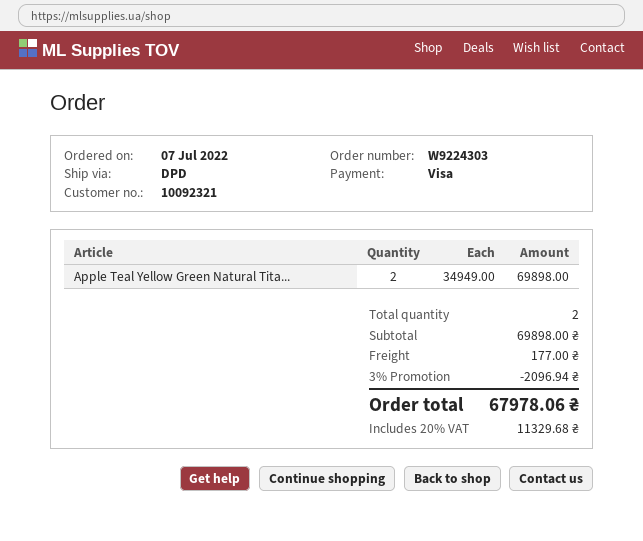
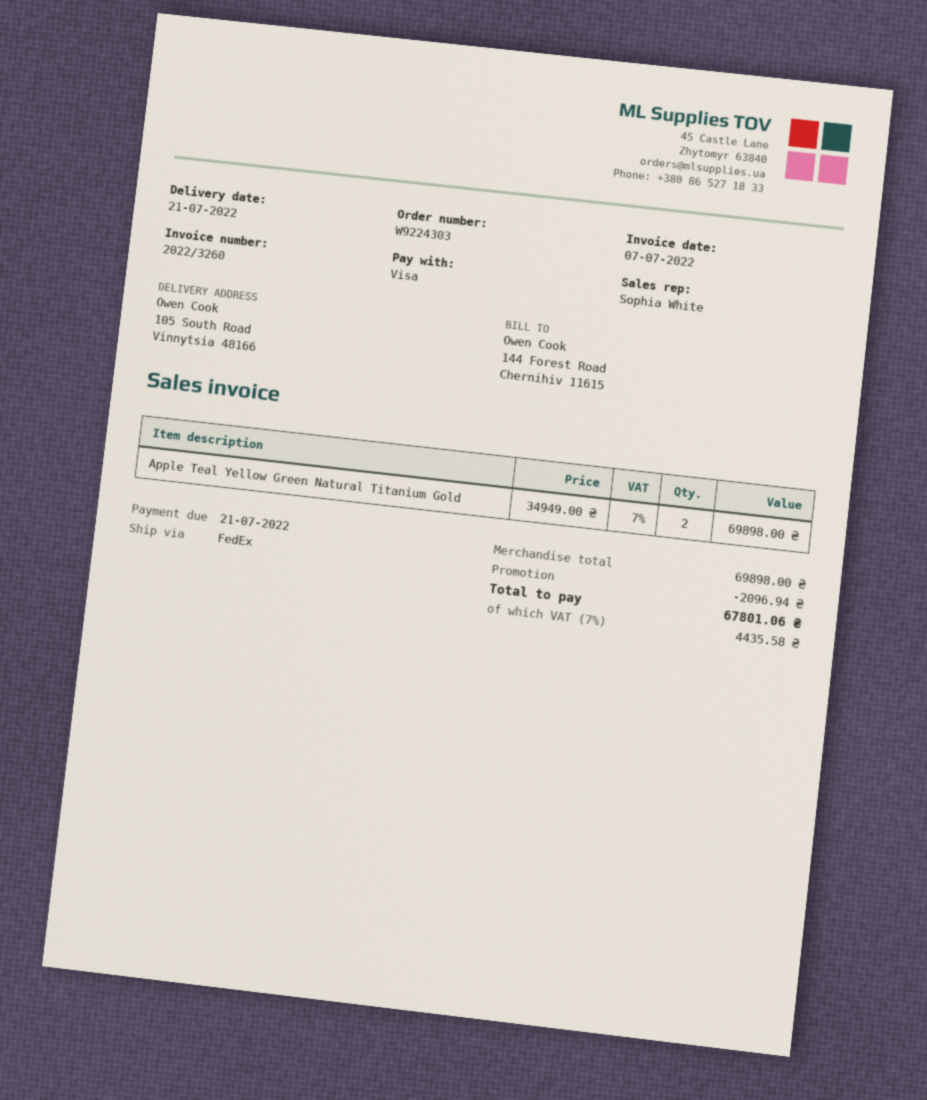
shipping method: DPD -> FedEx
shipping: 177.00 -> none
tax: 20% = 11329.68 -> 7% = 4435.58
total: 67978.06 -> 67801.06

